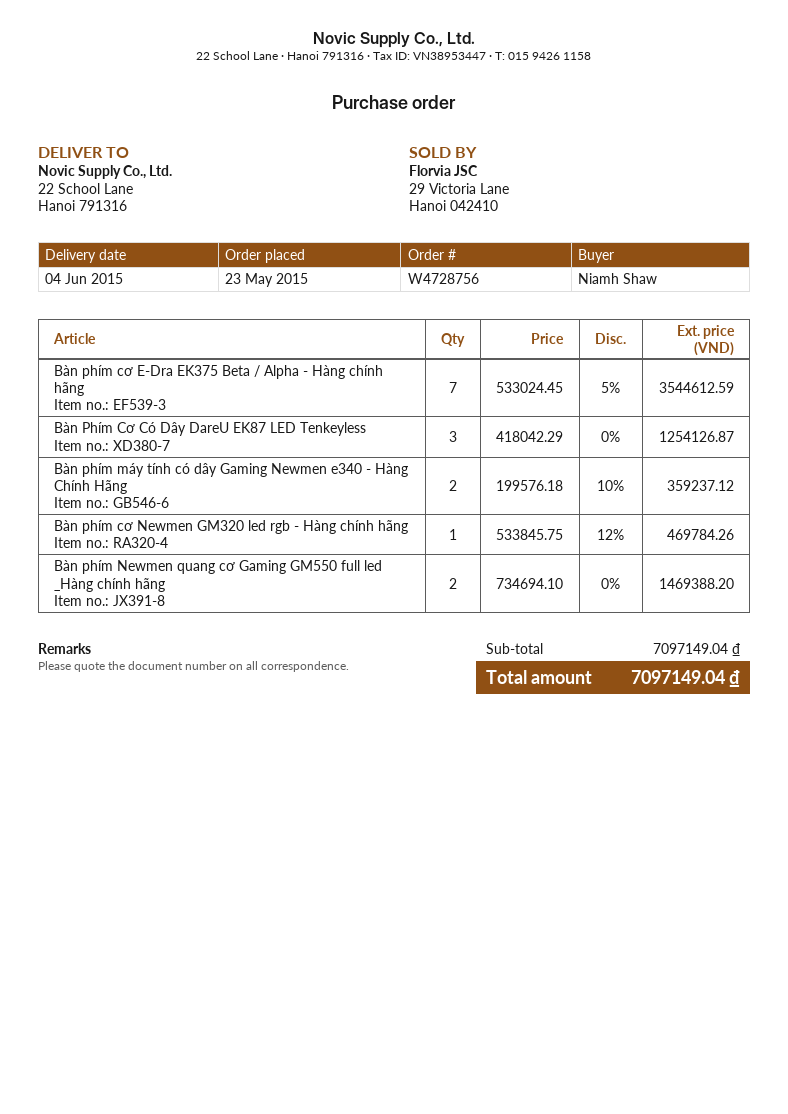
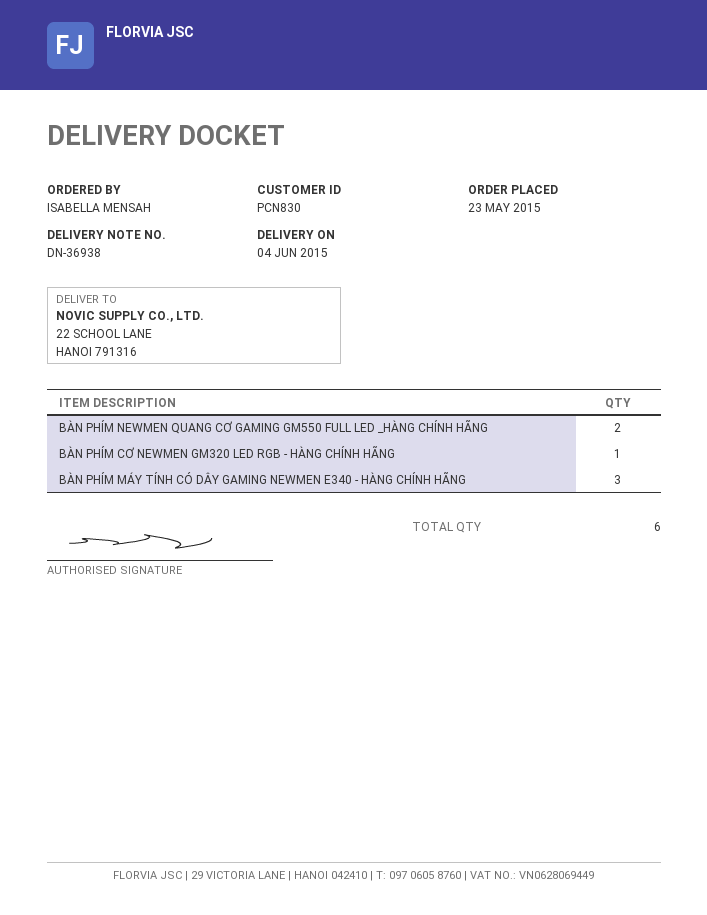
ordered by: Niamh Shaw -> ISABELLA MENSAH
Bàn phím cơ E-Dra EK375 Beta / Alpha - Hàng chính hãng: 7 -> none
Bàn Phím Cơ Có Dây DareU EK87 LED Tenkeyless: 3 -> none
Bàn phím máy tính có dây Gaming Newmen e340 - Hàng Chính Hãng: 2 -> 3

